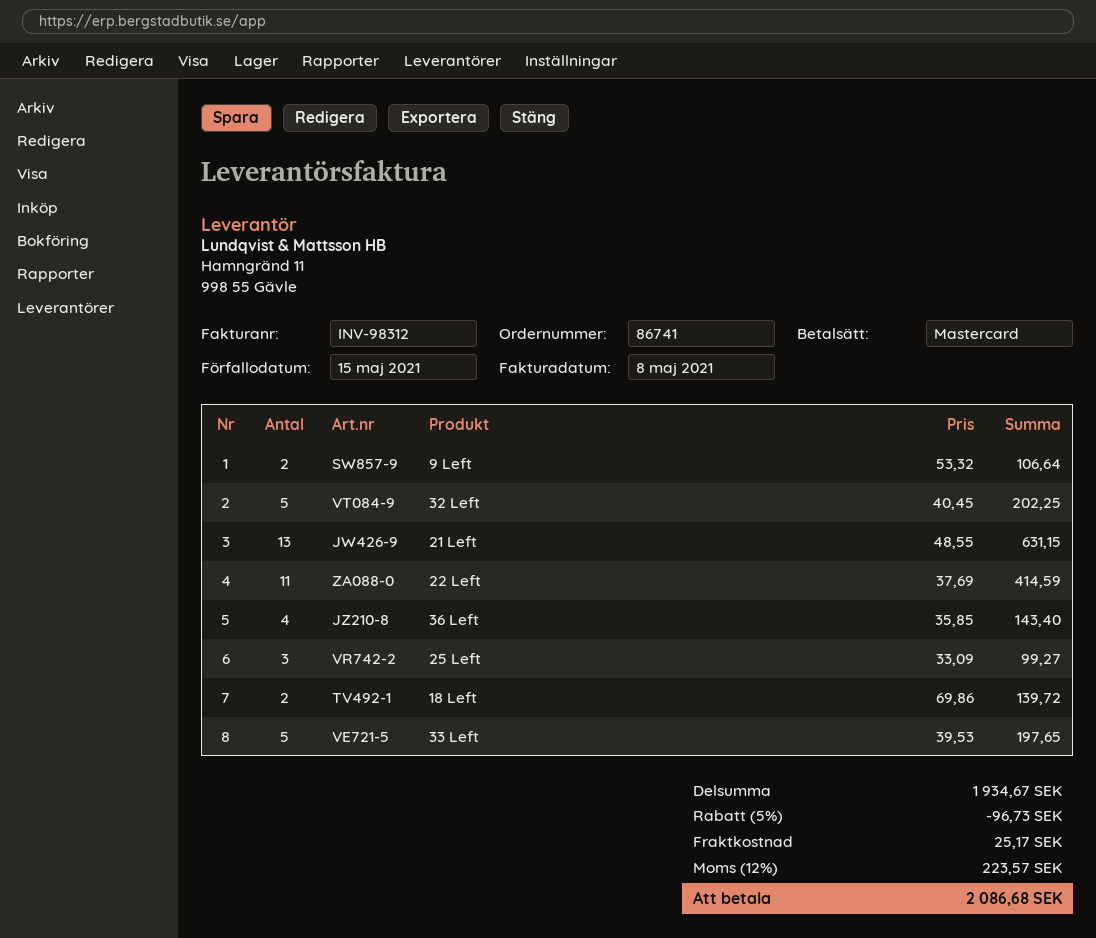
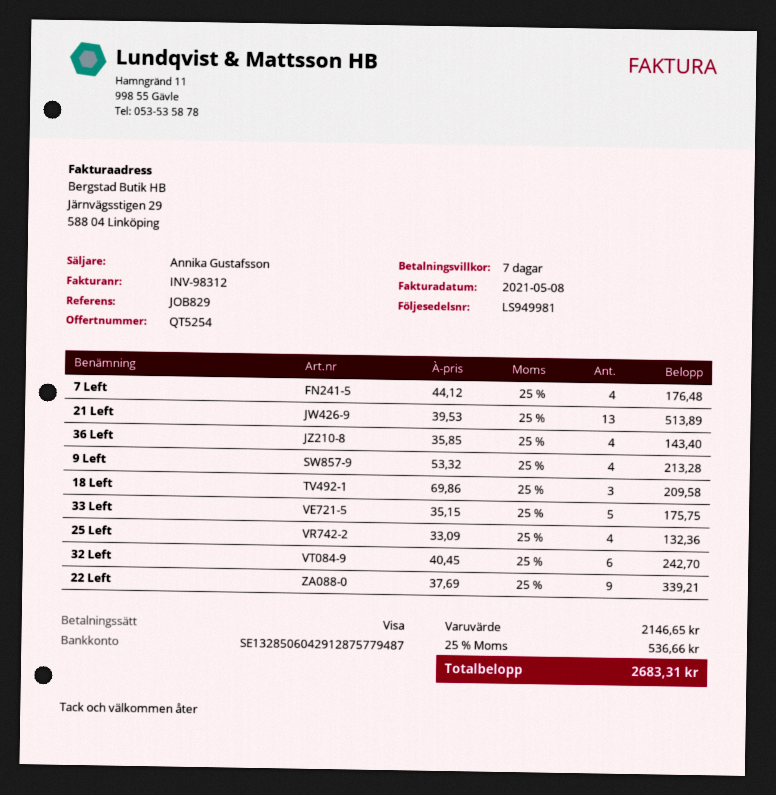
payment method: Mastercard -> Visa
9 Left: 2 x 53.32 = 106.64 -> 4 x 53.32 = 213.28
32 Left: 5 x 40.45 = 202.25 -> 6 x 40.45 = 242.70
21 Left: 13 x 48.55 = 631.15 -> 13 x 39.53 = 513.89
22 Left: 11 x 37.69 = 414.59 -> 9 x 37.69 = 339.21
25 Left: 3 x 33.09 = 99.27 -> 4 x 33.09 = 132.36
18 Left: 2 x 69.86 = 139.72 -> 3 x 69.86 = 209.58
33 Left: 5 x 39.53 = 197.65 -> 5 x 35.15 = 175.75
7 Left: none -> 4 x 44.12 = 176.48
subtotal: 1934.67 -> 2146.65
discount: 5% = 96.73 -> none
shipping: 25.17 -> none
tax: 12% = 223.57 -> 25% = 536.66
total: 2086.68 -> 2683.31

